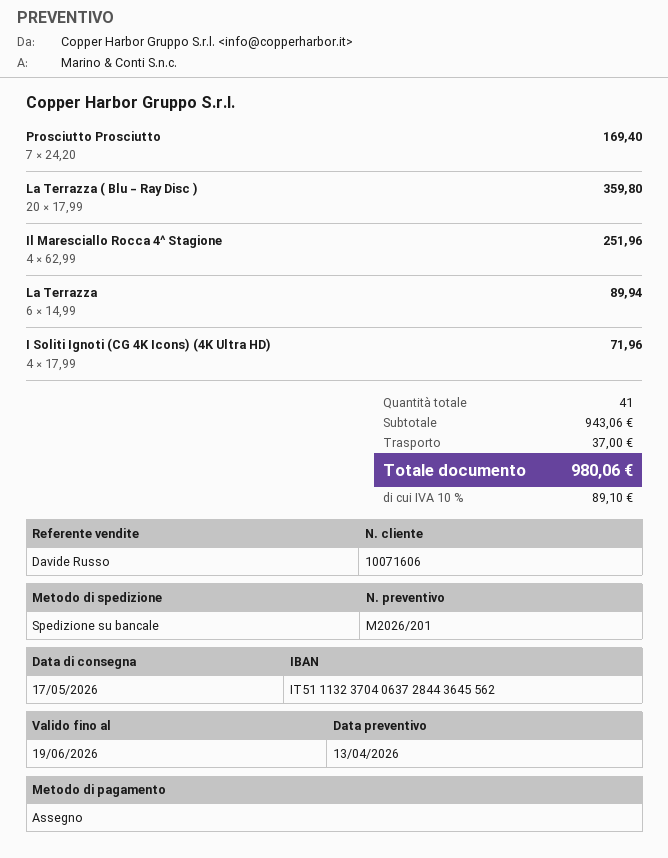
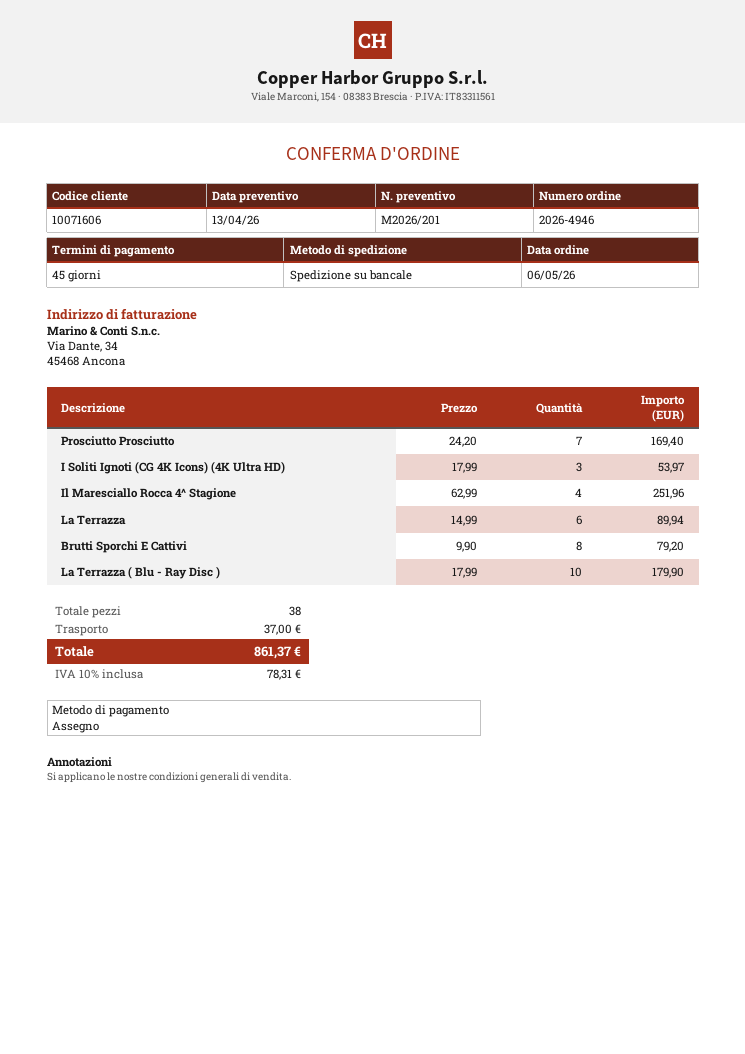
La Terrazza ( Blu - Ray Disc ): 20 x 17.99 = 359.80 -> 10 x 17.99 = 179.90
I Soliti Ignoti (CG 4K Icons) (4K Ultra HD): 4 x 17.99 = 71.96 -> 3 x 17.99 = 53.97
Brutti Sporchi E Cattivi: none -> 8 x 9.90 = 79.20
total quantity: 41 -> 38
tax: 10% = 89.10 -> 10% = 78.31
total: 980.06 -> 861.37

